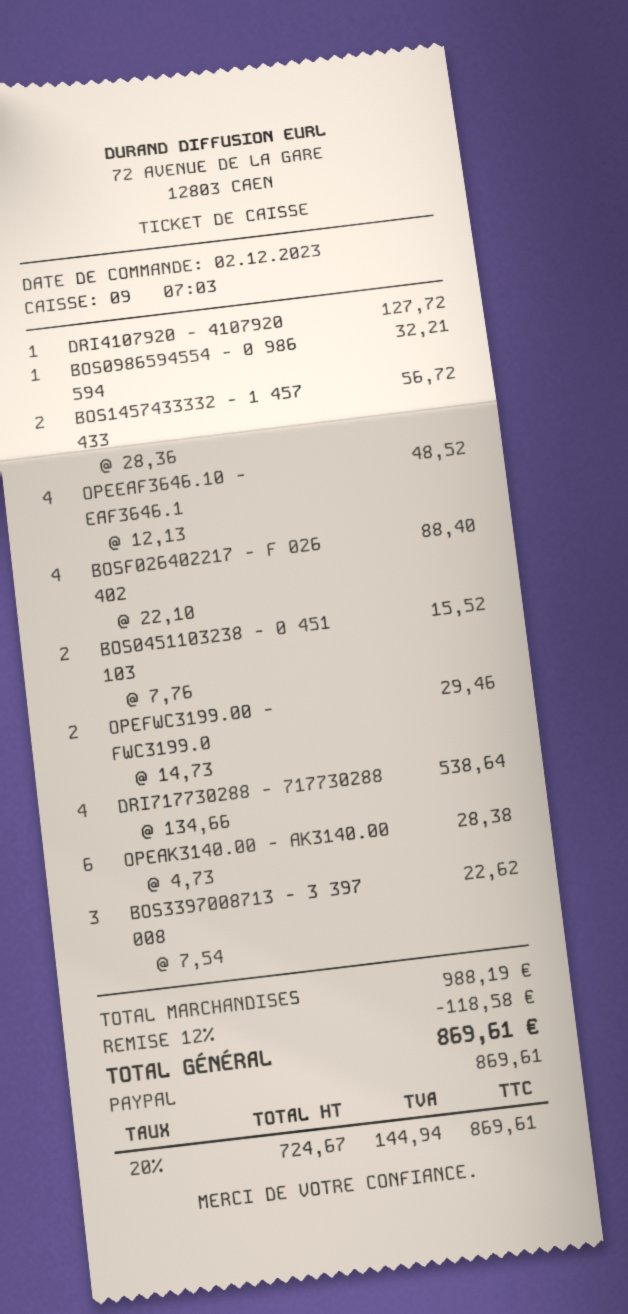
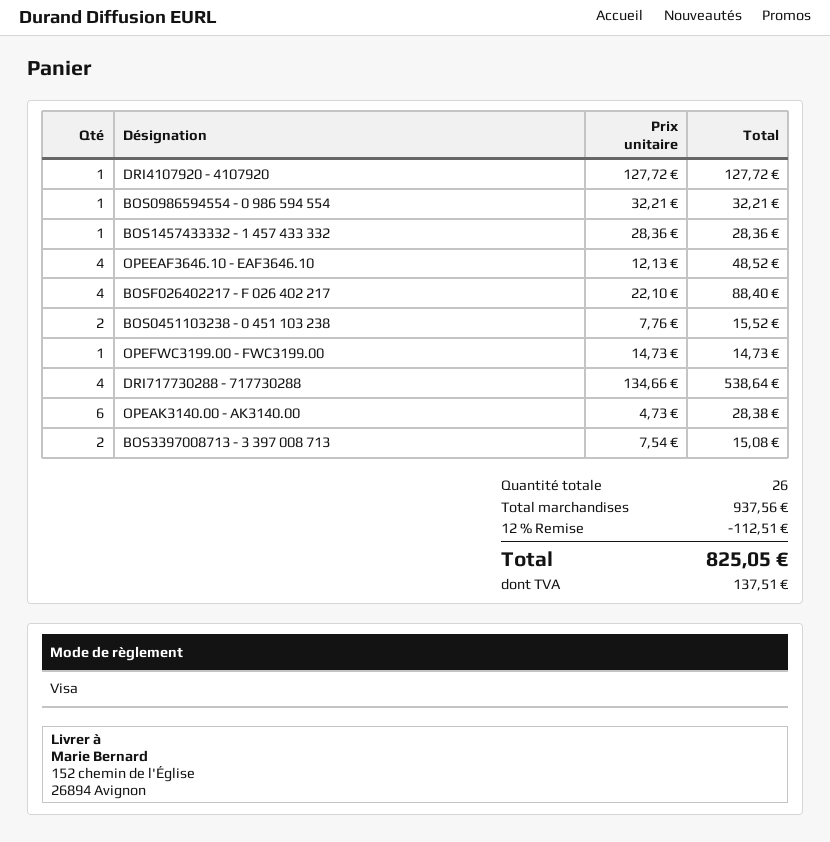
payment method: PayPal -> Visa
BOS1457433332 - 1 457 433: 2 x 28.36 = 56.72 -> 1 x 28.36 = 28.36
OPEFWC3199.00 - FWC3199.0: 2 x 14.73 = 29.46 -> 1 x 14.73 = 14.73
BOS3397008713 - 3 397 008: 3 x 7.54 = 22.62 -> 2 x 7.54 = 15.08
subtotal: 988.19 -> 937.56
discount: 12% = 118.58 -> 12% = 112.51
tax: 144.94 -> 137.51
total: 869.61 -> 825.05

